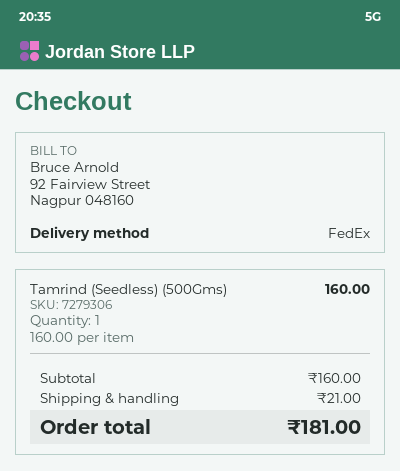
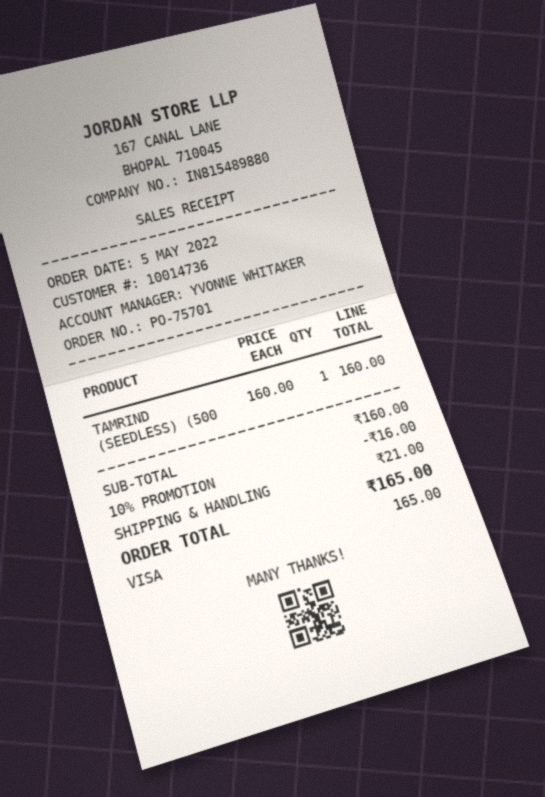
discount: none -> 10% = 16.00
total: 181.00 -> 165.00

